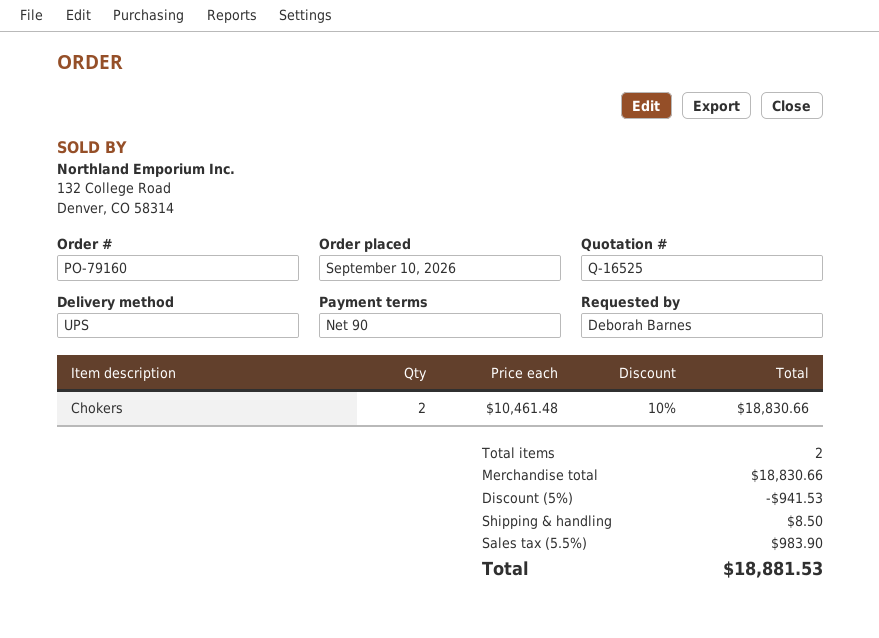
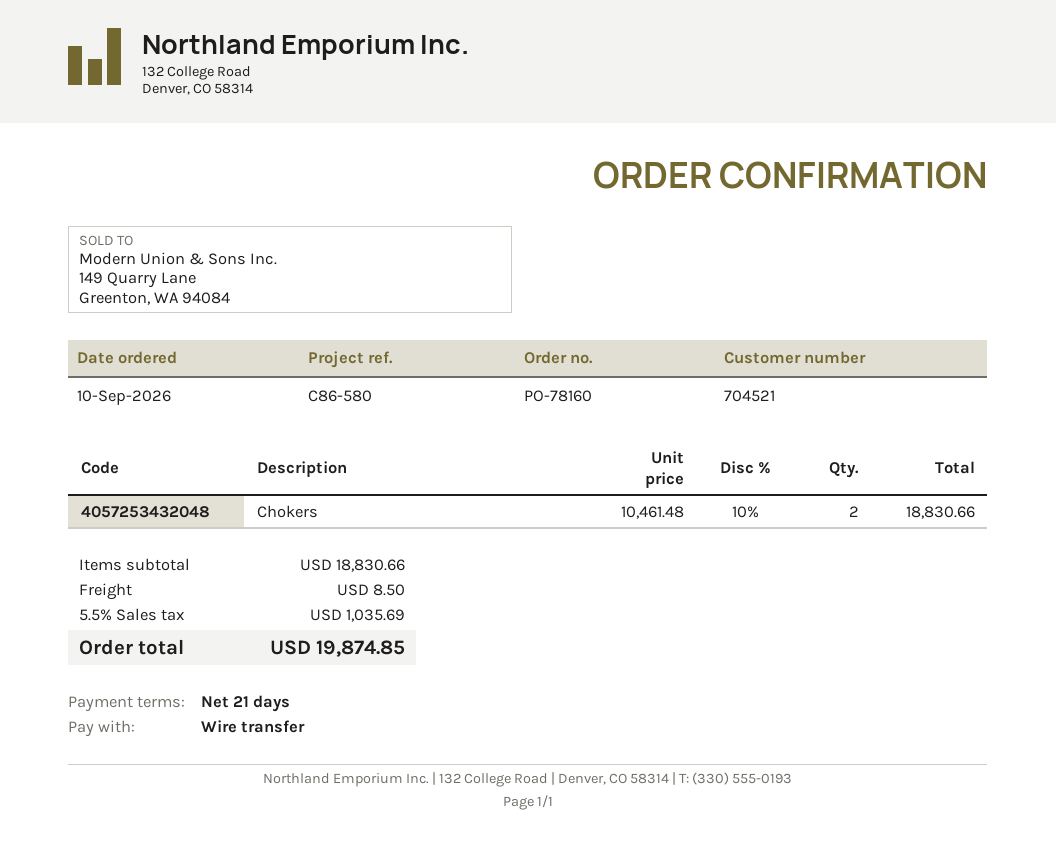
order number: PO-79160 -> PO-78160
payment terms: 90 days -> 21 days
discount: 5% = 941.53 -> none
tax: 5.5% = 983.90 -> 5.5% = 1035.69
total: 18881.53 -> 19874.85

